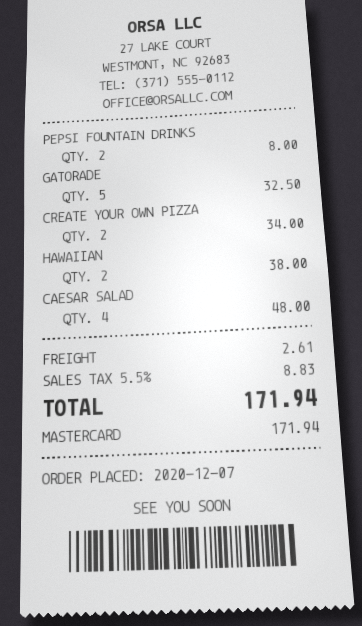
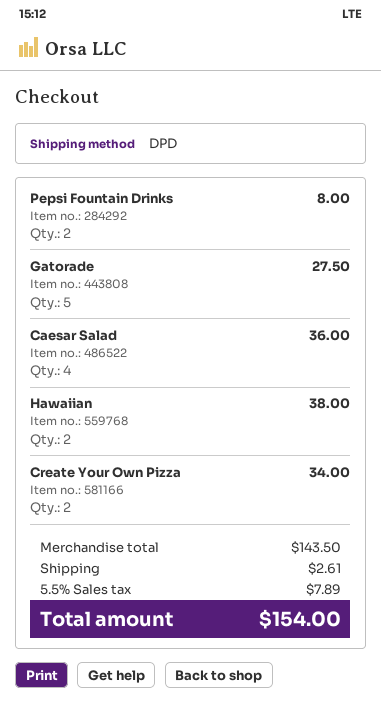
GATORADE: 5 for 32.50 -> 5 for 27.50
CAESAR SALAD: 4 for 48.00 -> 4 for 36.00
tax: 5.5% = 8.83 -> 5.5% = 7.89
total: 171.94 -> 154.00

